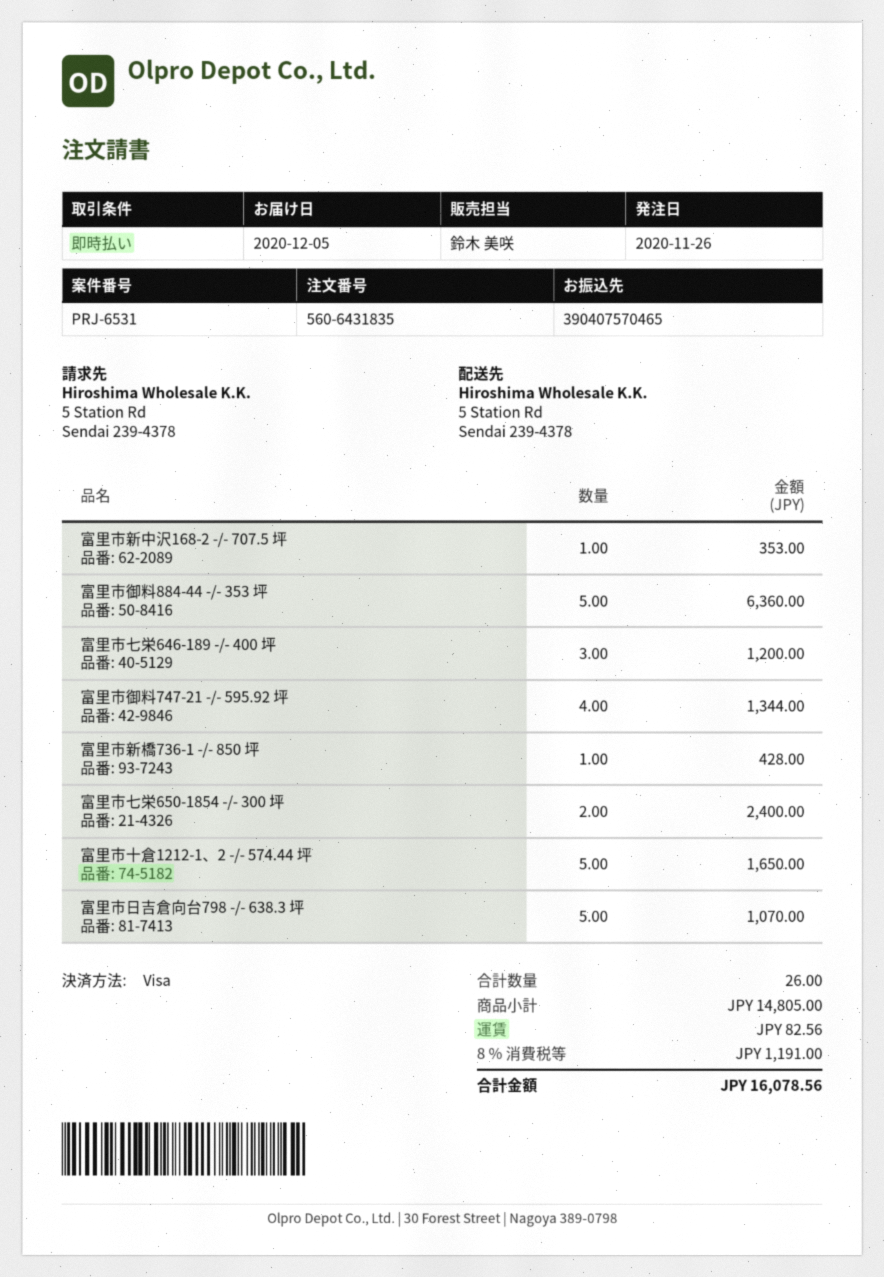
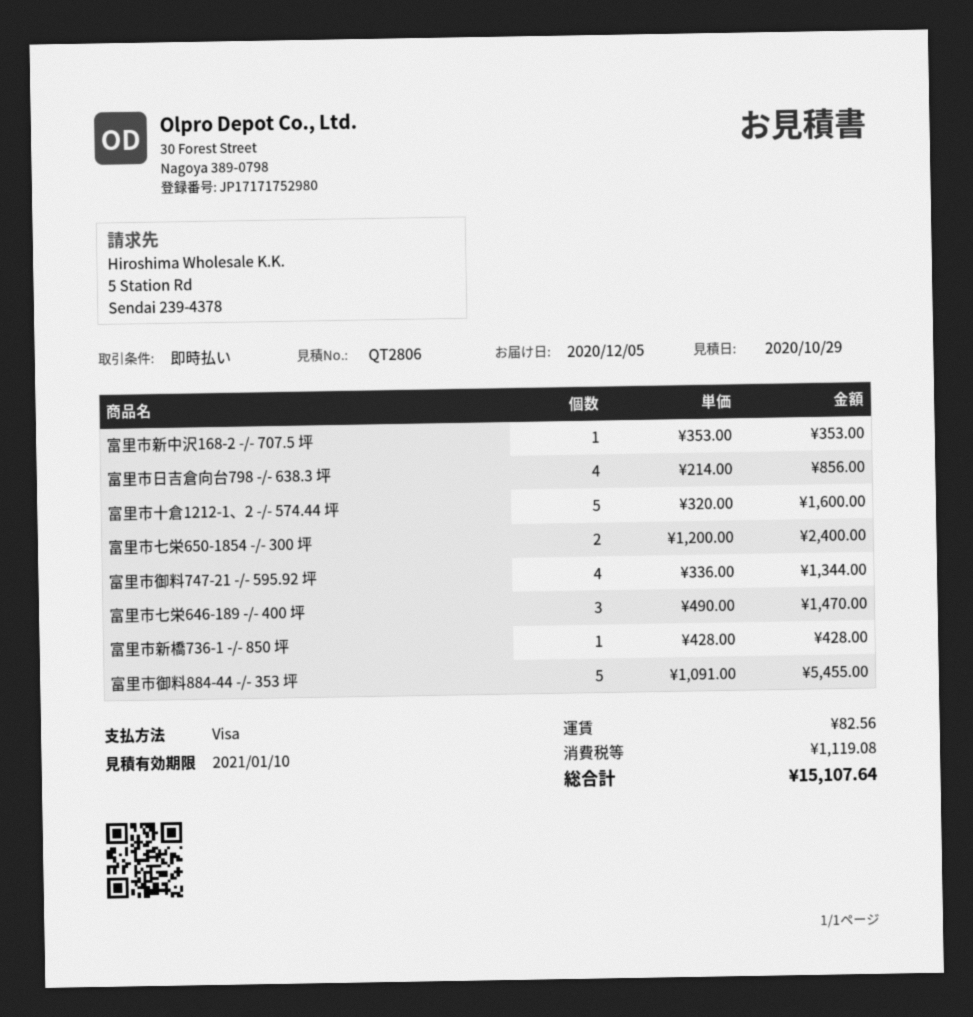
富里市御料884-44 -/- 353 坪: 5 for 6360.00 -> 5 for 5455.00
富里市七栄646-189 -/- 400 坪: 3 for 1200.00 -> 3 for 1470.00
富里市十倉1212-1、2 -/- 574.44 坪: 5 for 1650.00 -> 5 for 1600.00
富里市日吉倉向台798 -/- 638.3 坪: 5 for 1070.00 -> 4 for 856.00
tax: 1191.00 -> 1119.08
total: 16078.56 -> 15107.64

